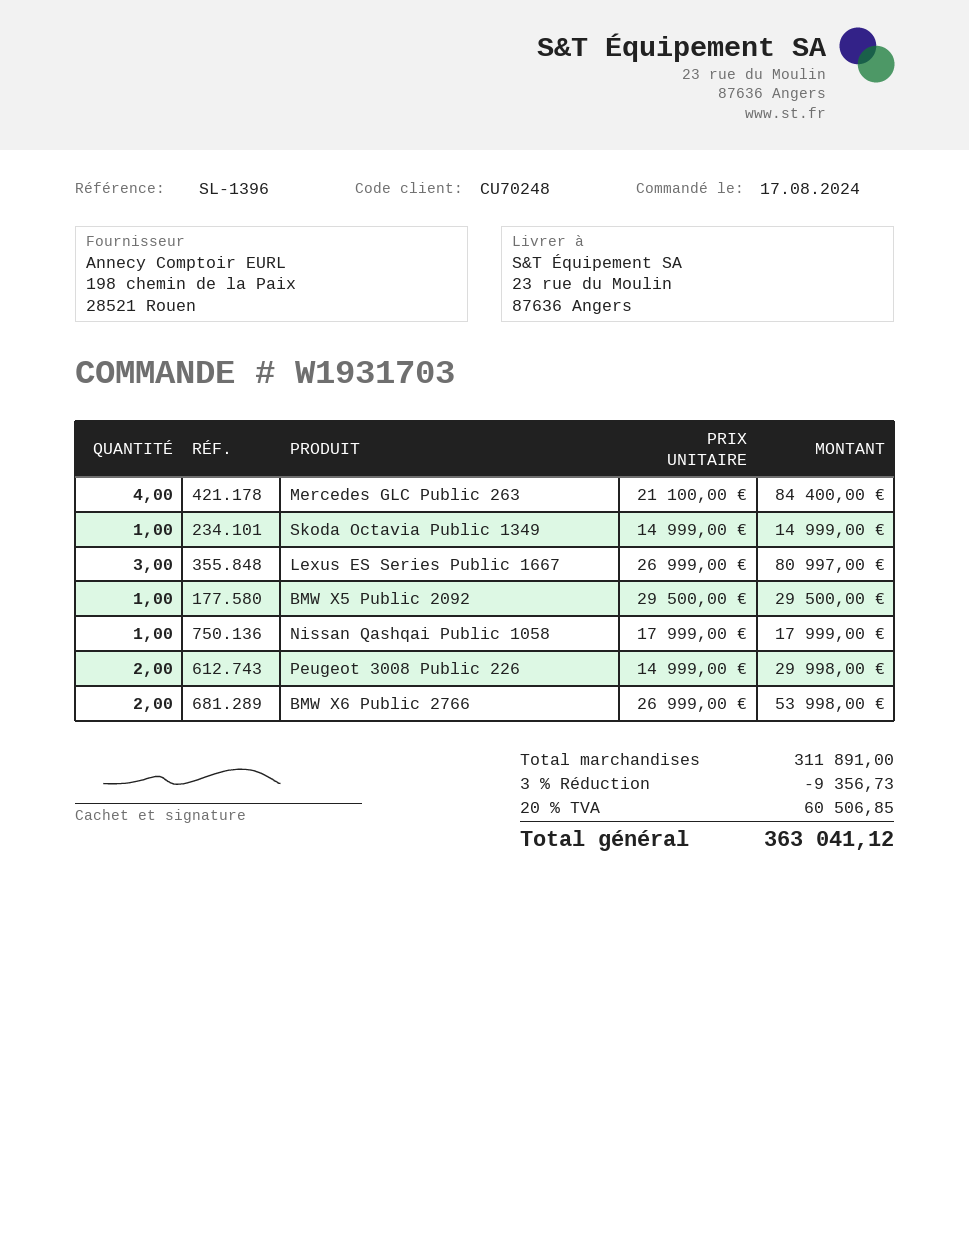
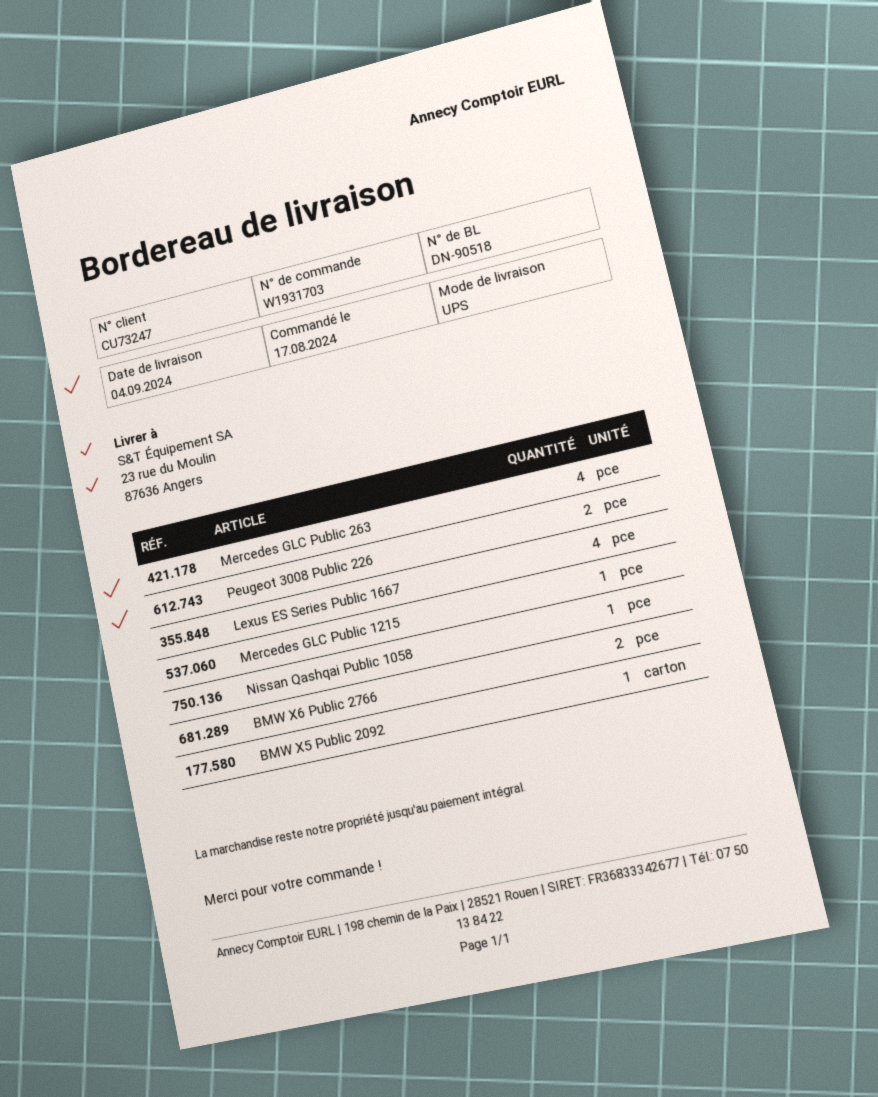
customer number: CU70248 -> CU73247
Skoda Octavia Public 1349: 1 -> none
Lexus ES Series Public 1667: 3 -> 4
Mercedes GLC Public 1215: none -> 1

